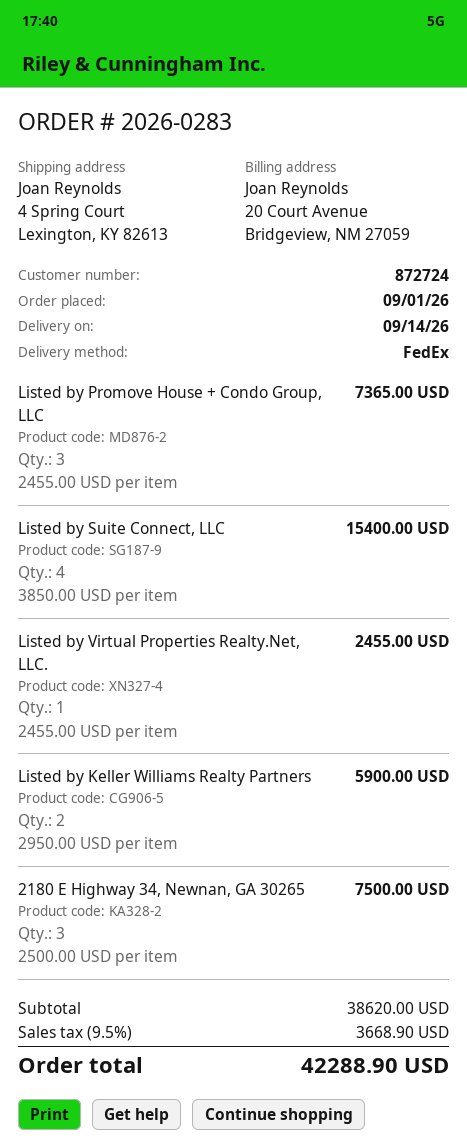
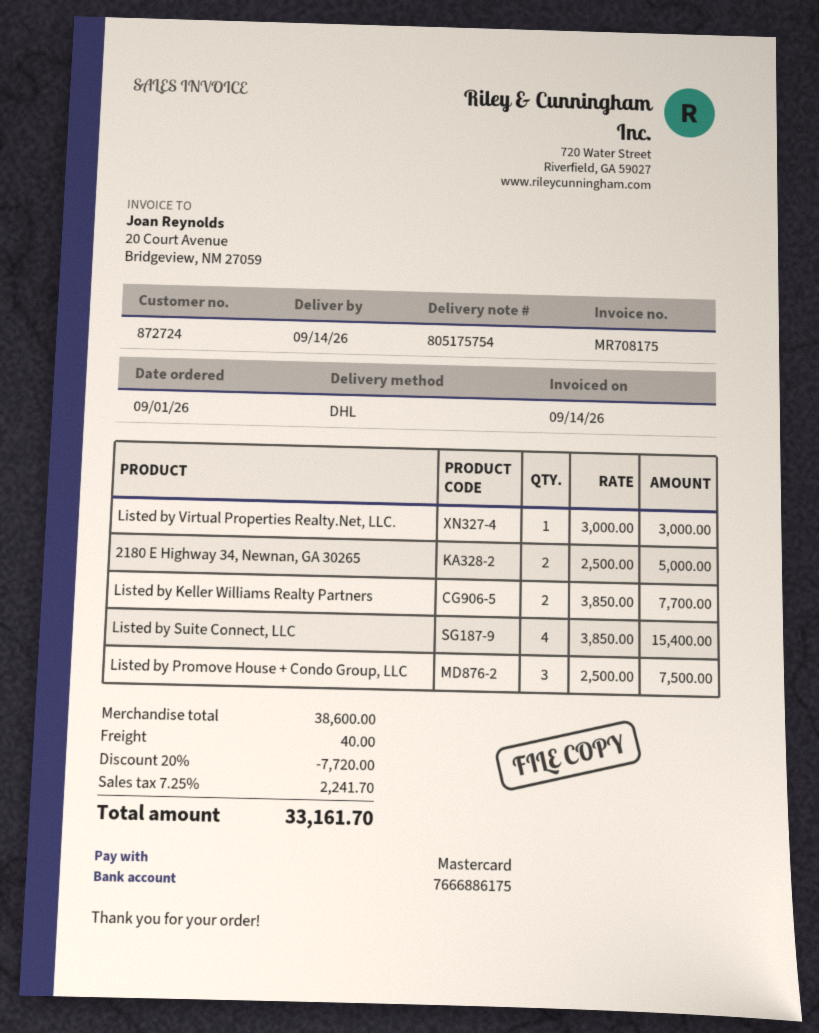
shipping method: FedEx -> DHL
Listed by Promove House + Condo Group, LLC: 3 x 2455.00 = 7365.00 -> 3 x 2500.00 = 7500.00
Listed by Virtual Properties Realty.Net, LLC.: 1 x 2455.00 = 2455.00 -> 1 x 3000.00 = 3000.00
Listed by Keller Williams Realty Partners: 2 x 2950.00 = 5900.00 -> 2 x 3850.00 = 7700.00
2180 E Highway 34, Newnan, GA 30265: 3 x 2500.00 = 7500.00 -> 2 x 2500.00 = 5000.00
subtotal: 38620.00 -> 38600.00
discount: none -> 20% = 7720.00
shipping: none -> 40.00
tax: 9.5% = 3668.90 -> 7.25% = 2241.70
total: 42288.90 -> 33161.70

